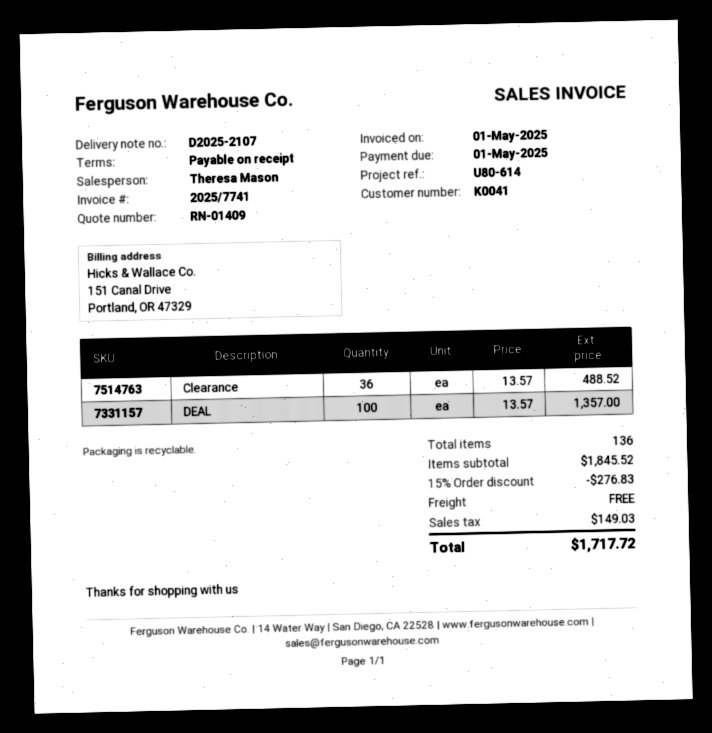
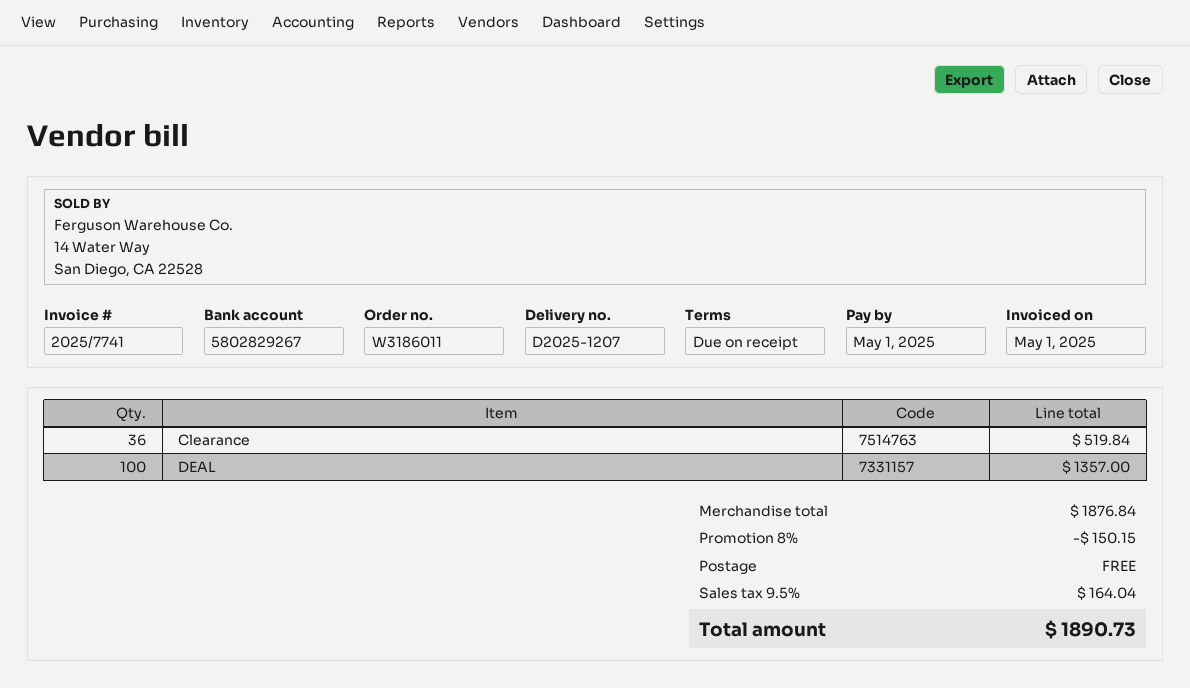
delivery note number: D2025-2107 -> D2025-1207
Clearance: 36 for 488.52 -> 36 for 519.84
subtotal: 1845.52 -> 1876.84
discount: 15% = 276.83 -> 8% = 150.15
tax: 149.03 -> 164.04
total: 1717.72 -> 1890.73

